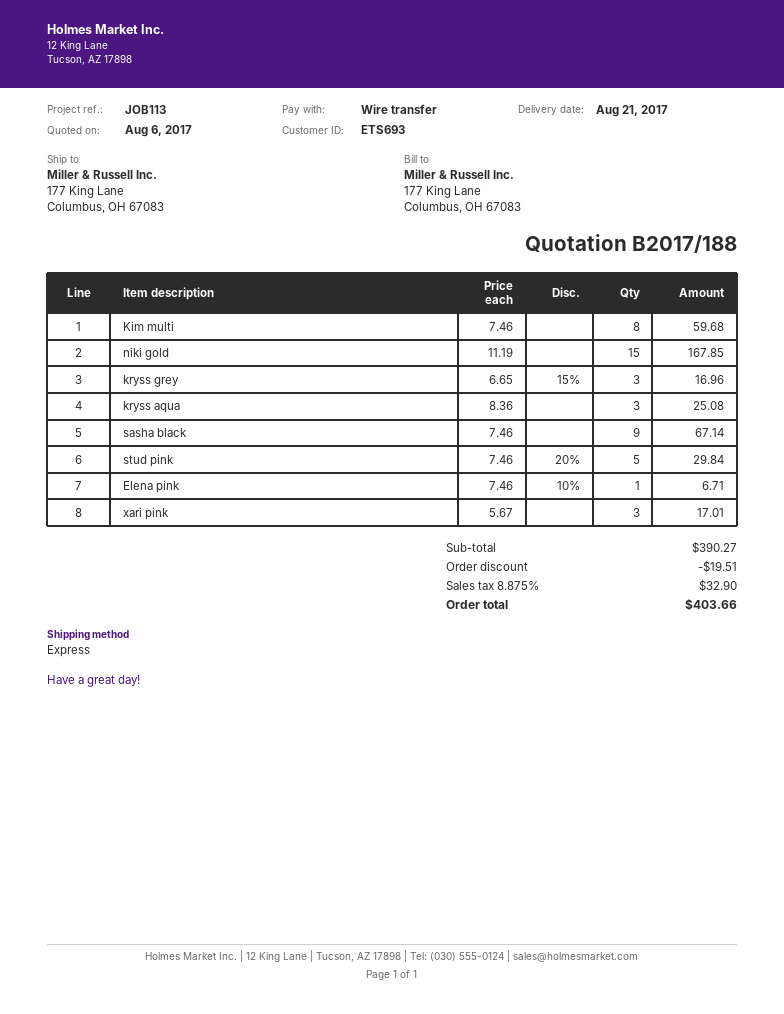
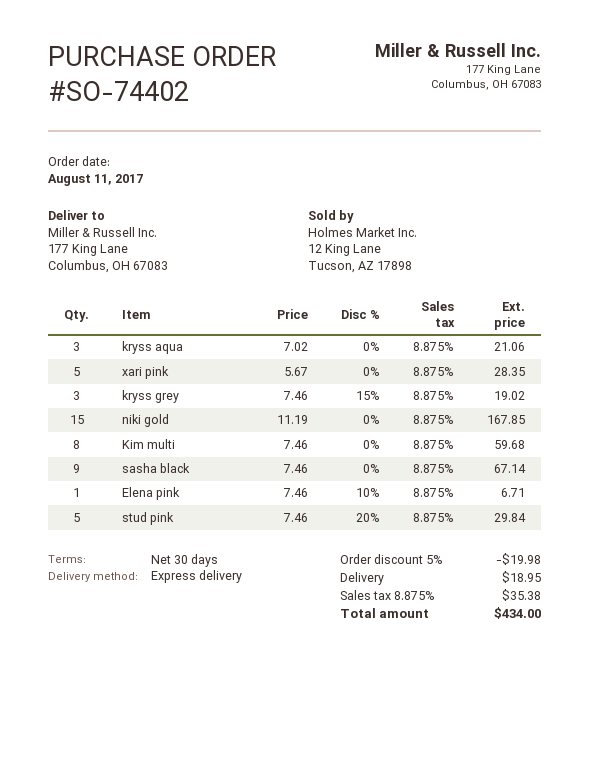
kryss grey: 3 x 6.65 - 15% = 16.96 -> 3 x 7.46 - 15% = 19.02
kryss aqua: 3 x 8.36 = 25.08 -> 3 x 7.02 = 21.06
xari pink: 3 x 5.67 = 17.01 -> 5 x 5.67 = 28.35
discount: 19.51 -> 19.98
shipping: none -> 18.95
tax: 8.875% = 32.90 -> 8.875% = 35.38
total: 403.66 -> 434.00

